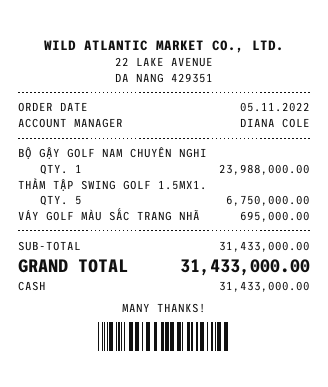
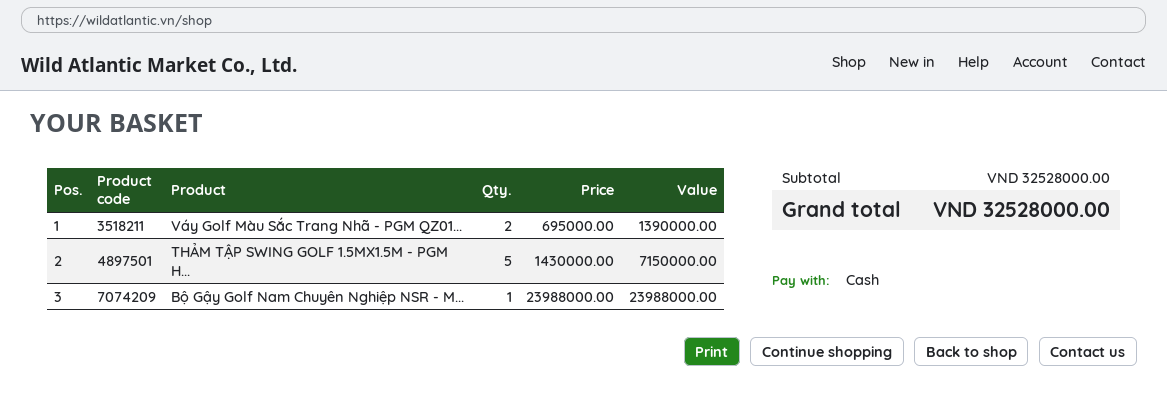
THẢM TẬP SWING GOLF 1.5MX1.: 5 for 6750000.00 -> 5 for 7150000.00
VÁY GOLF MÀU SẮC TRANG NHÃ: 1 for 695000.00 -> 2 for 1390000.00
subtotal: 31433000.00 -> 32528000.00
total: 31433000.00 -> 32528000.00

